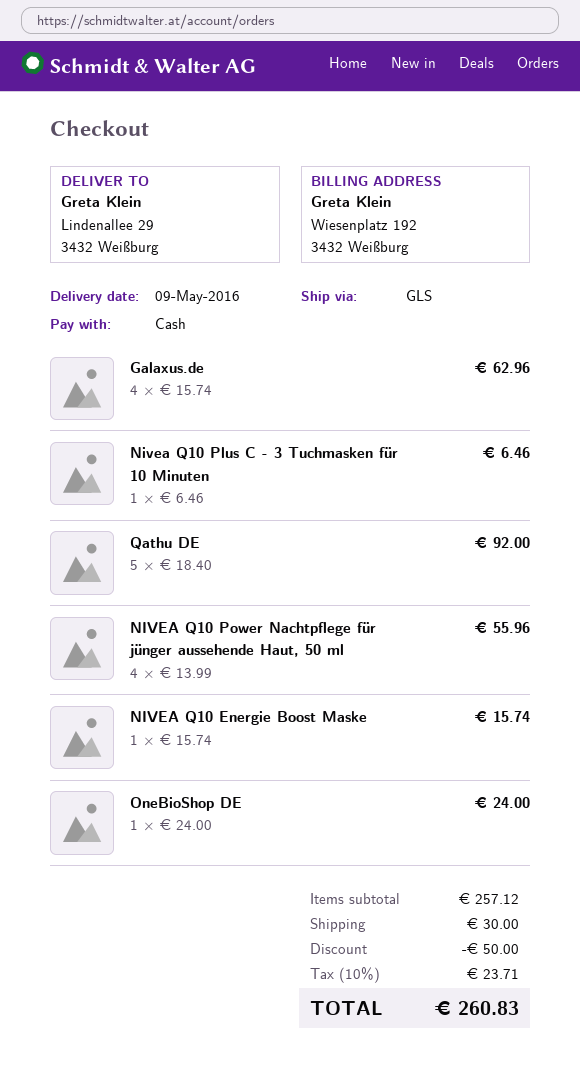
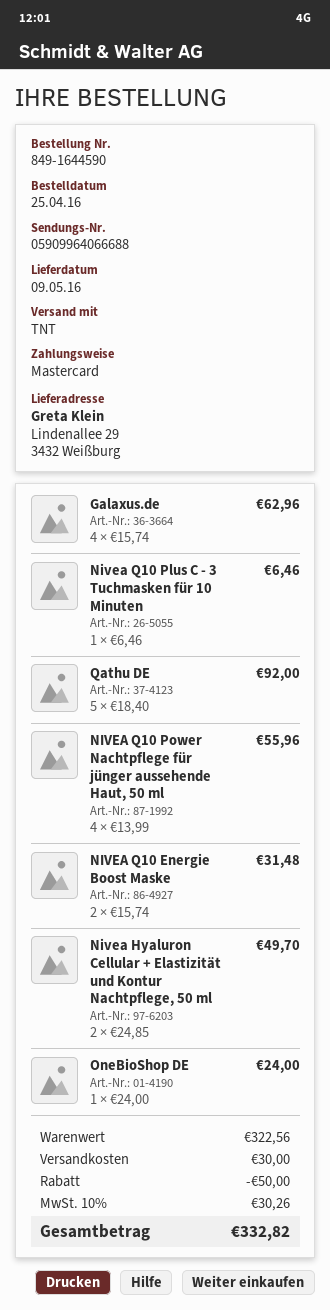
payment method: cash -> Mastercard
shipping method: GLS -> TNT
NIVEA Q10 Energie Boost Maske: 1 x 15.74 = 15.74 -> 2 x 15.74 = 31.48
Nivea Hyaluron Cellular + Elastizität und Kontur Nachtpflege, 50 ml: none -> 2 x 24.85 = 49.70
subtotal: 257.12 -> 322.56
tax: 10% = 23.71 -> 10% = 30.26
total: 260.83 -> 332.82

